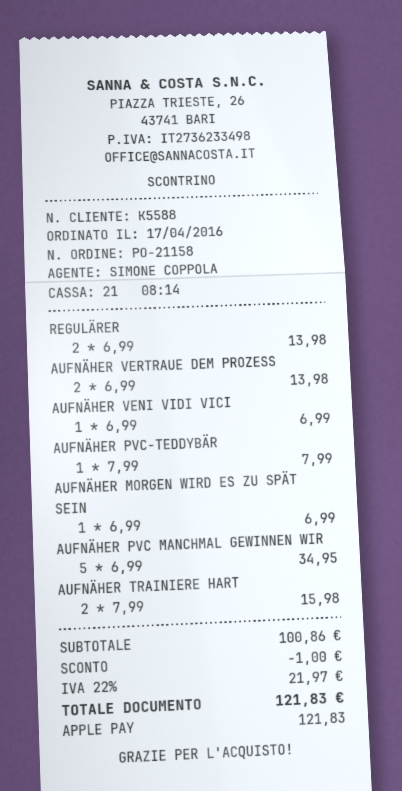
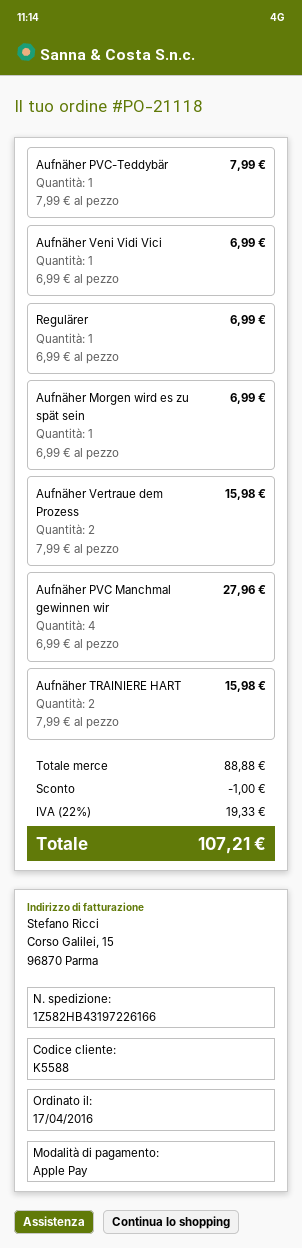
order number: PO-21158 -> PO-21118
REGULÄRER: 2 x 6.99 = 13.98 -> 1 x 6.99 = 6.99
AUFNÄHER VERTRAUE DEM PROZESS: 2 x 6.99 = 13.98 -> 2 x 7.99 = 15.98
AUFNÄHER PVC MANCHMAL GEWINNEN WIR: 5 x 6.99 = 34.95 -> 4 x 6.99 = 27.96
subtotal: 100.86 -> 88.88
tax: 22% = 21.97 -> 22% = 19.33
total: 121.83 -> 107.21

